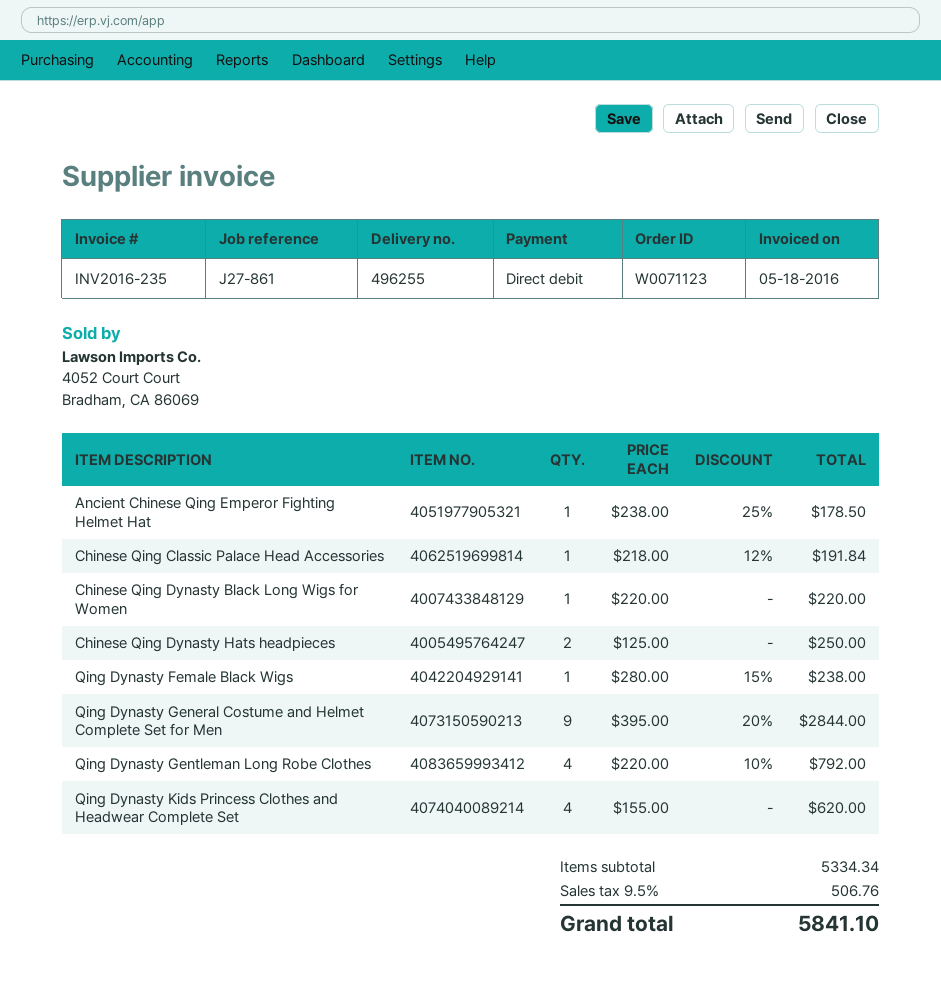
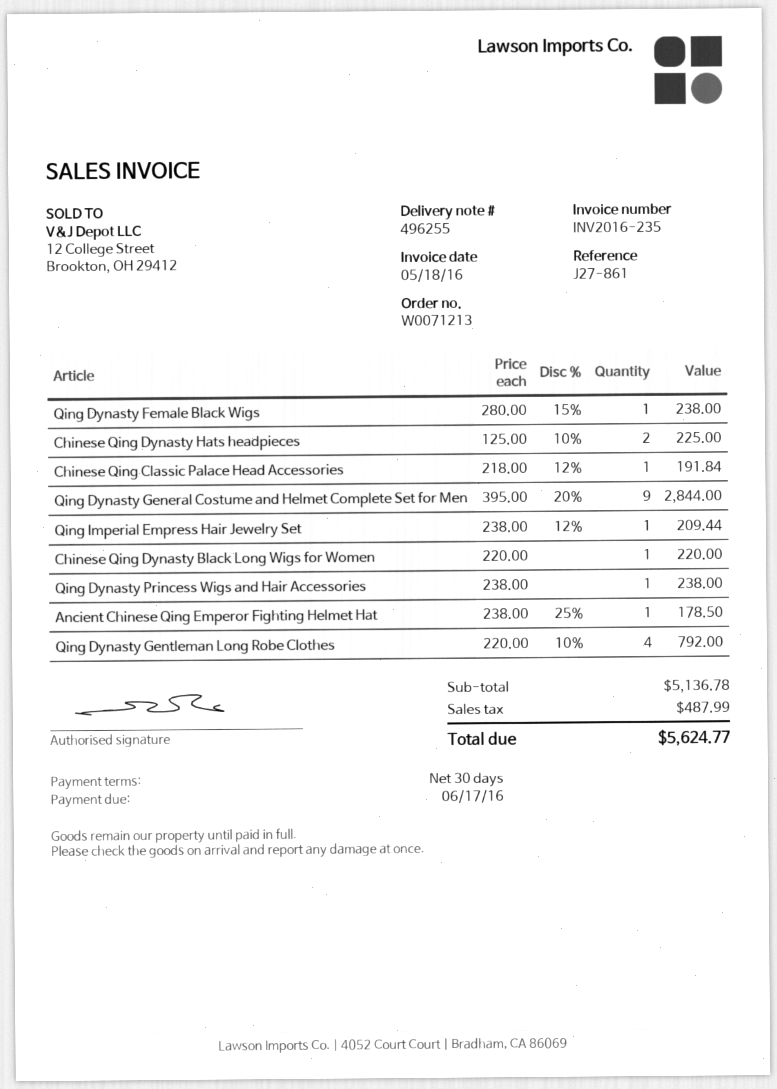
order number: W0071123 -> W0071213
Chinese Qing Dynasty Hats headpieces: 2 x 125.00 = 250.00 -> 2 x 125.00 - 10% = 225.00
Qing Dynasty Kids Princess Clothes and Headwear Complete Set: 4 x 155.00 = 620.00 -> none
Qing Imperial Empress Hair Jewelry Set: none -> 1 x 238.00 - 12% = 209.44
Qing Dynasty Princess Wigs and Hair Accessories: none -> 1 x 238.00 = 238.00
subtotal: 5334.34 -> 5136.78
tax: 506.76 -> 487.99
total: 5841.10 -> 5624.77

